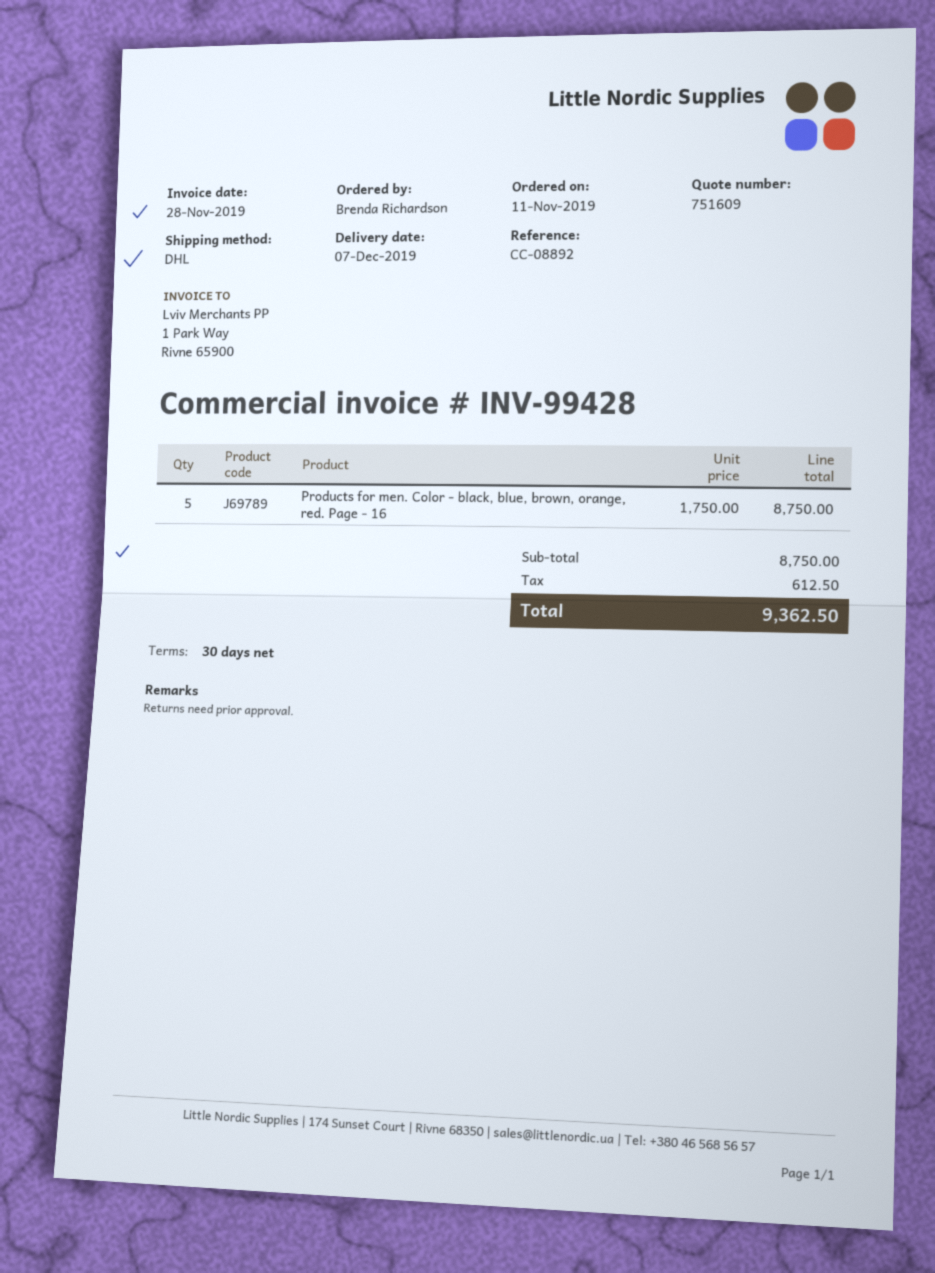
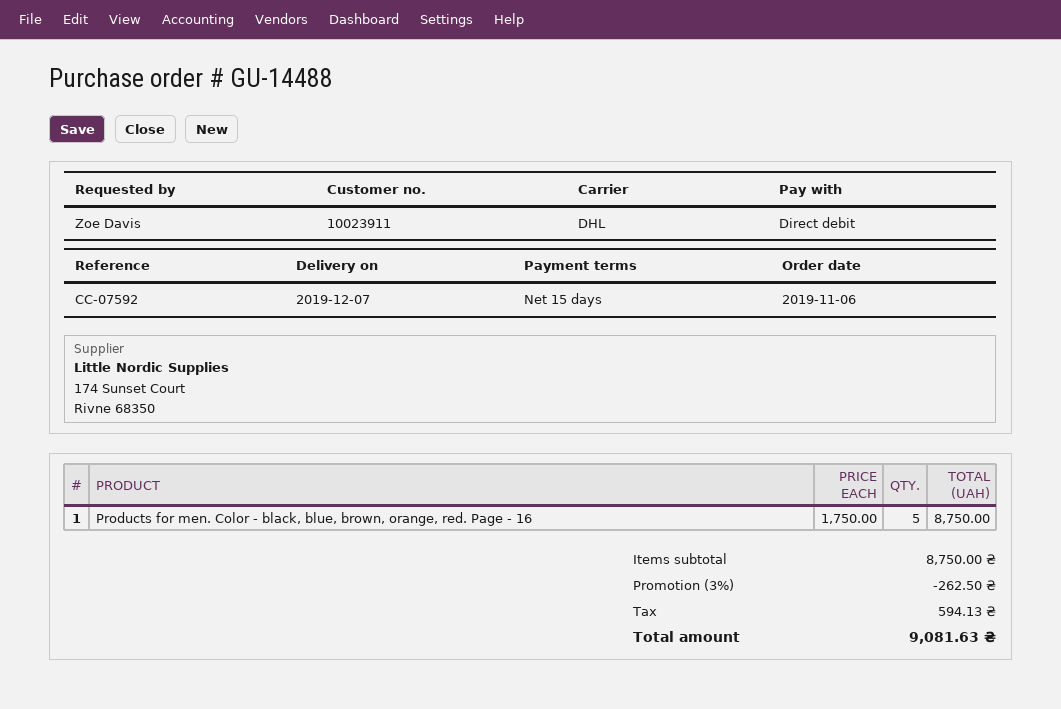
order date: 2019-11-11 -> 2019-11-06
payment terms: 30 days -> 15 days
reference: CC-08892 -> CC-07592
ordered by: Brenda Richardson -> Zoe Davis
discount: none -> 3% = 262.50
tax: 612.50 -> 594.13
total: 9362.50 -> 9081.63

